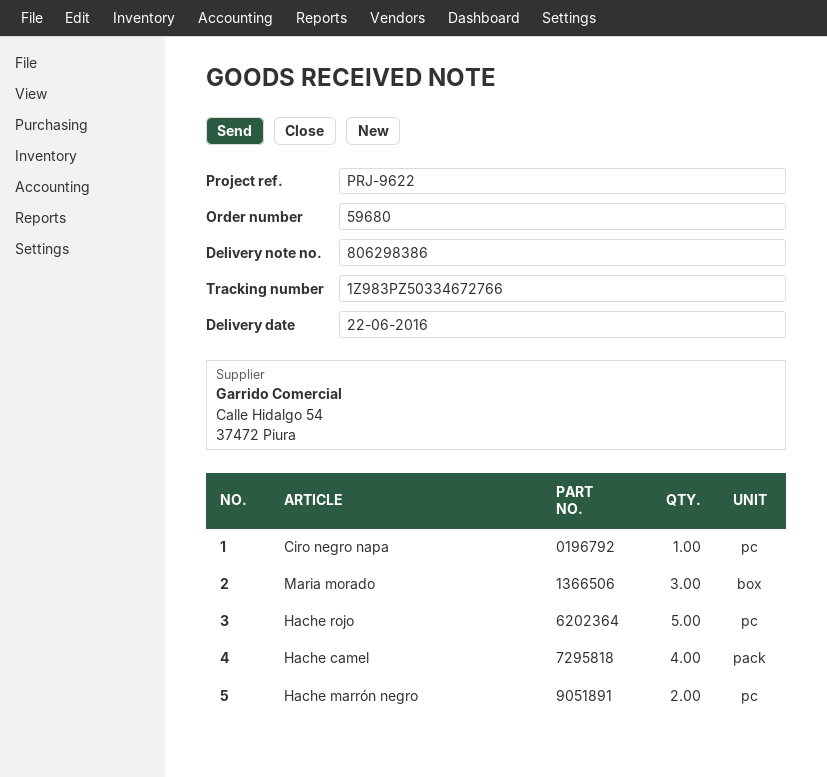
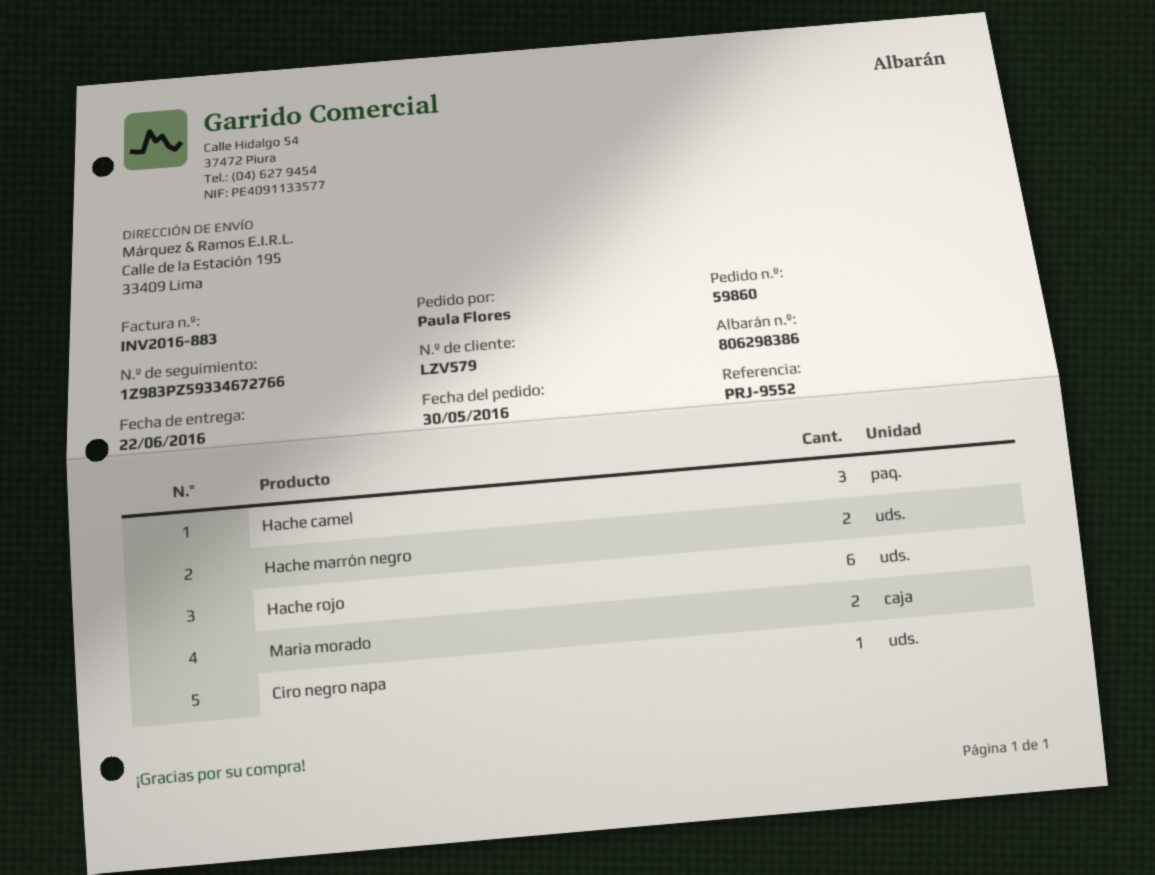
order number: 59680 -> 59860
reference: PRJ-9622 -> PRJ-9552
tracking number: 1Z983PZ50334672766 -> 1Z983PZ59334672766
Maria morado: 3 -> 2
Hache rojo: 5 -> 6
Hache camel: 4 -> 3

